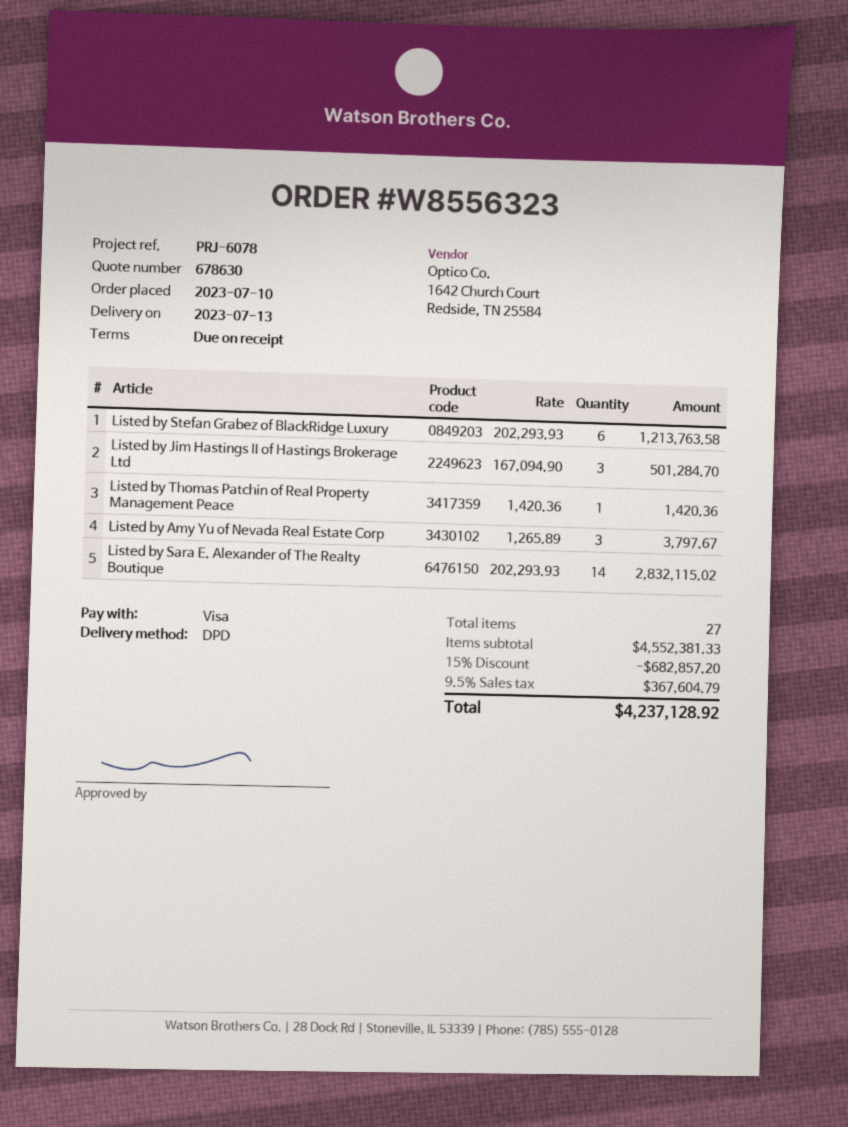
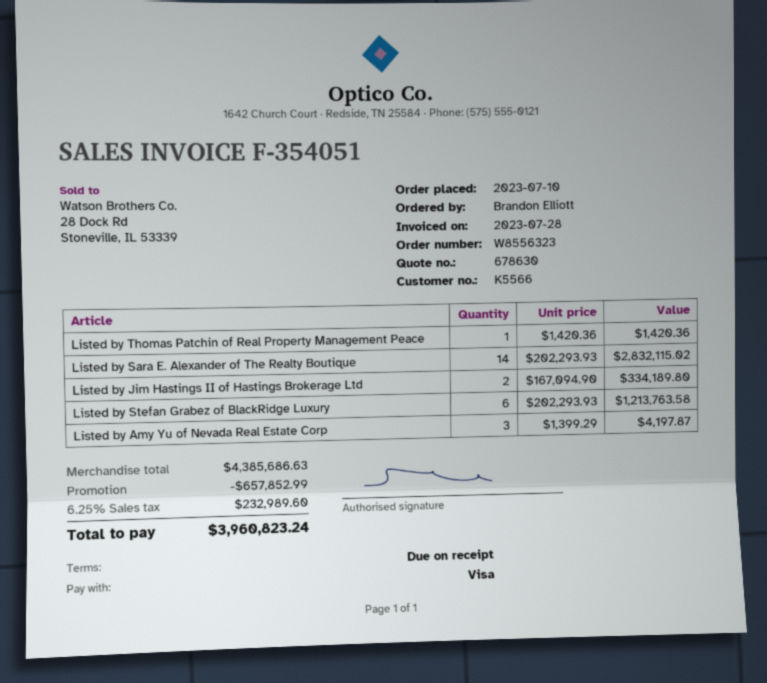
Listed by Jim Hastings II of Hastings Brokerage Ltd: 3 x 167094.90 = 501284.70 -> 2 x 167094.90 = 334189.80
Listed by Amy Yu of Nevada Real Estate Corp: 3 x 1265.89 = 3797.67 -> 3 x 1399.29 = 4197.87
subtotal: 4552381.33 -> 4385686.63
discount: 682857.20 -> 657852.99
tax: 9.5% = 367604.79 -> 6.25% = 232989.60
total: 4237128.92 -> 3960823.24

